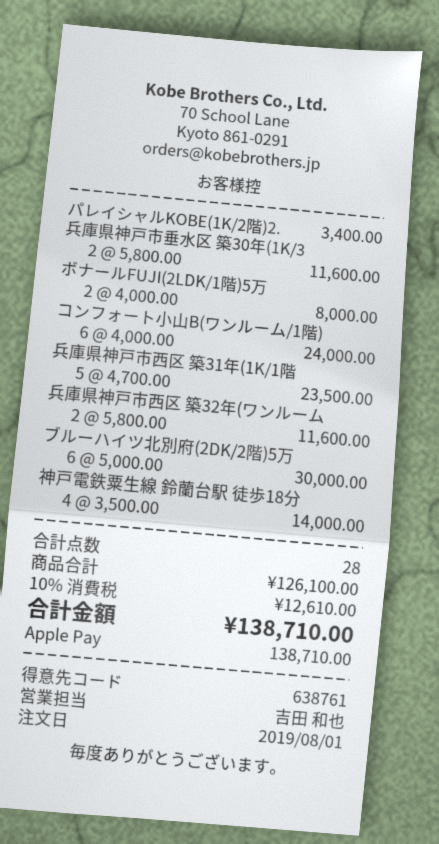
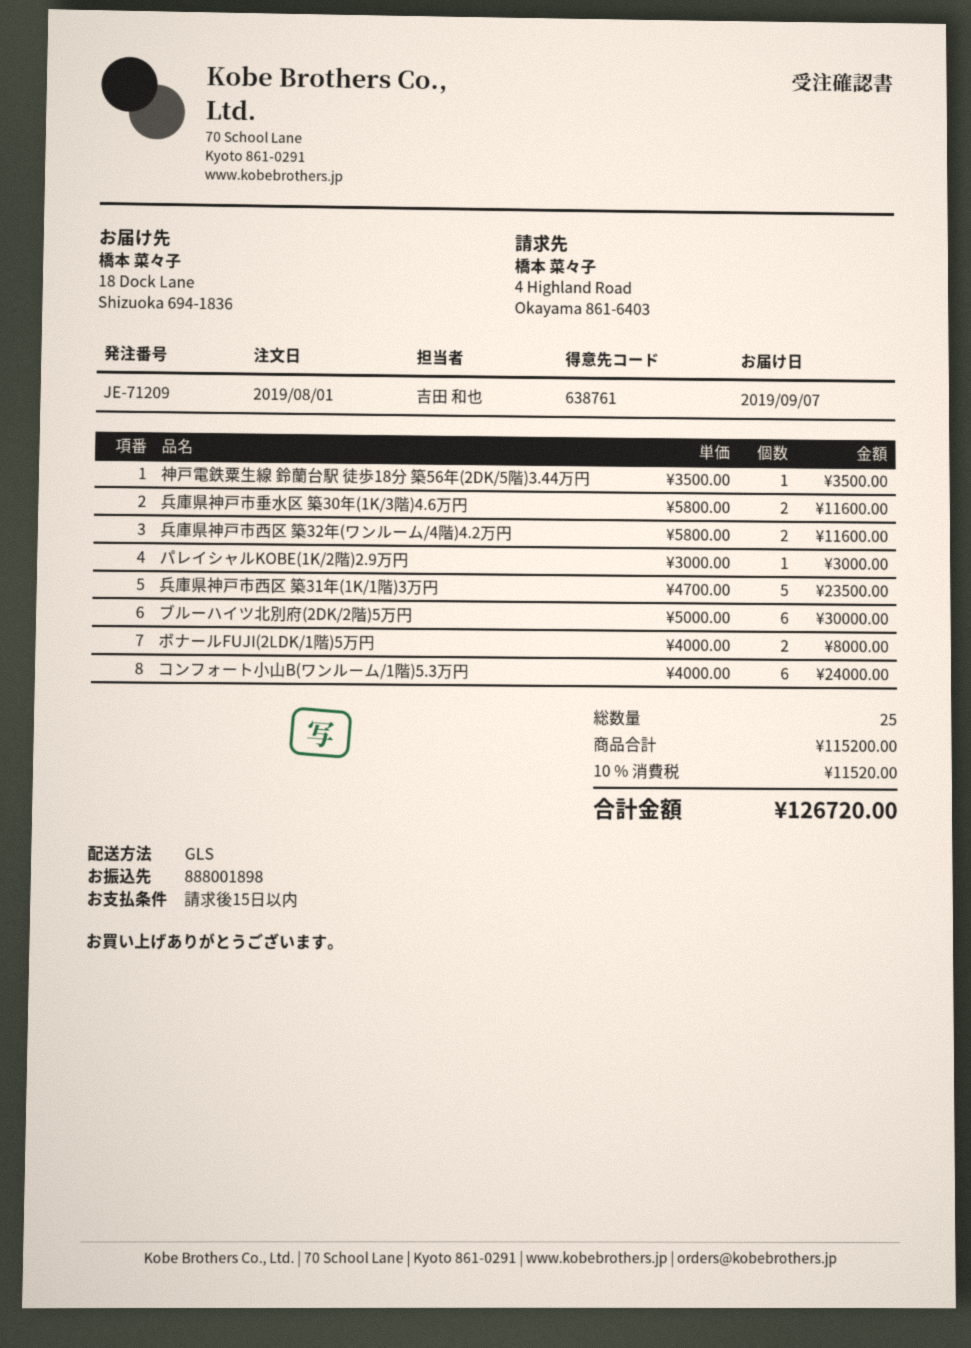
パレイシャルKOBE(1K/2階)2.: 1 x 3400.00 = 3400.00 -> 1 x 3000.00 = 3000.00
神戸電鉄粟生線 鈴蘭台駅 徒歩18分: 4 x 3500.00 = 14000.00 -> 1 x 3500.00 = 3500.00
total quantity: 28 -> 25
subtotal: 126100.00 -> 115200.00
tax: 10% = 12610.00 -> 10% = 11520.00
total: 138710.00 -> 126720.00

